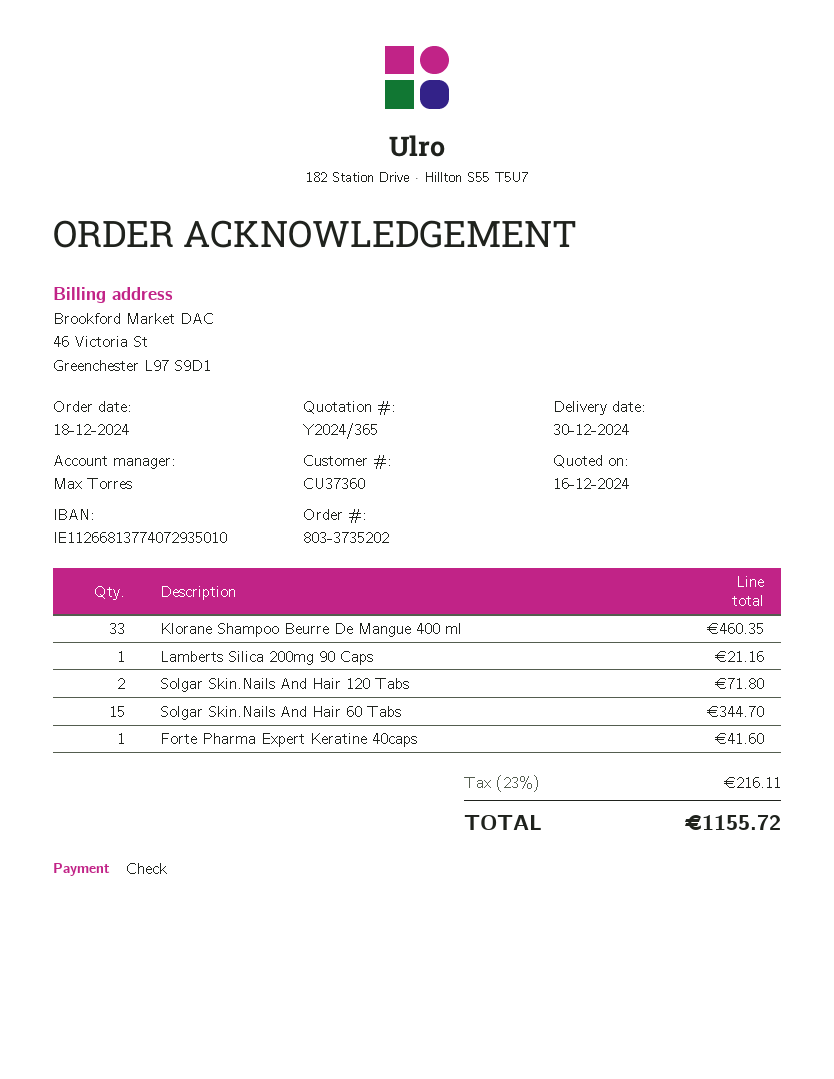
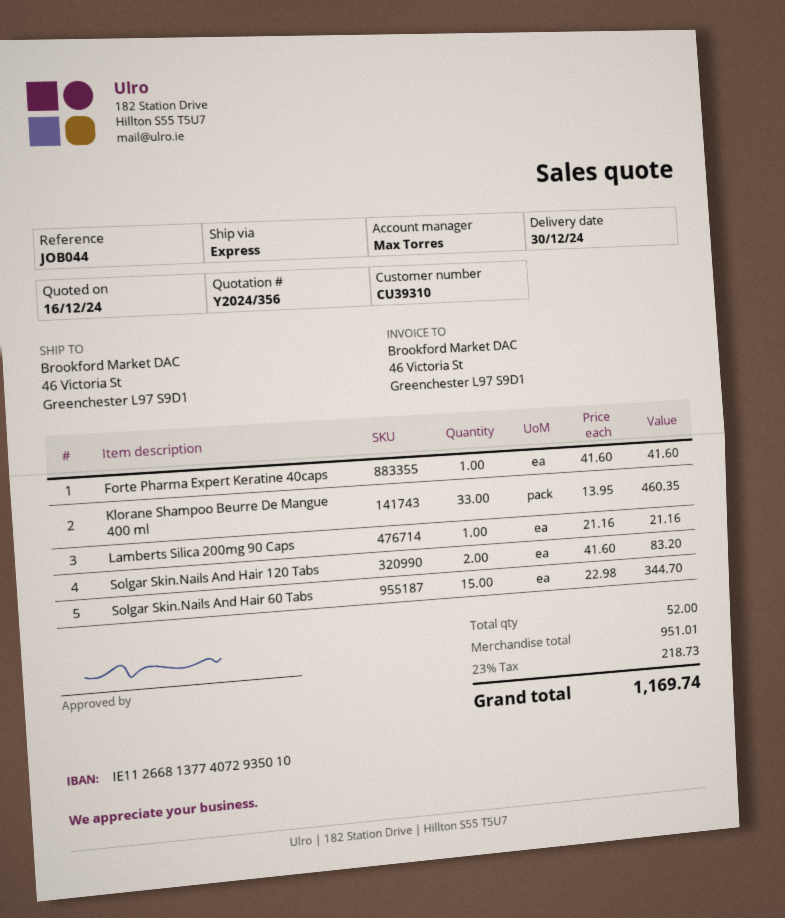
quote number: Y2024/365 -> Y2024/356
customer number: CU37360 -> CU39310
Solgar Skin.Nails And Hair 120 Tabs: 2 for 71.80 -> 2 for 83.20
tax: 23% = 216.11 -> 23% = 218.73
total: 1155.72 -> 1169.74

